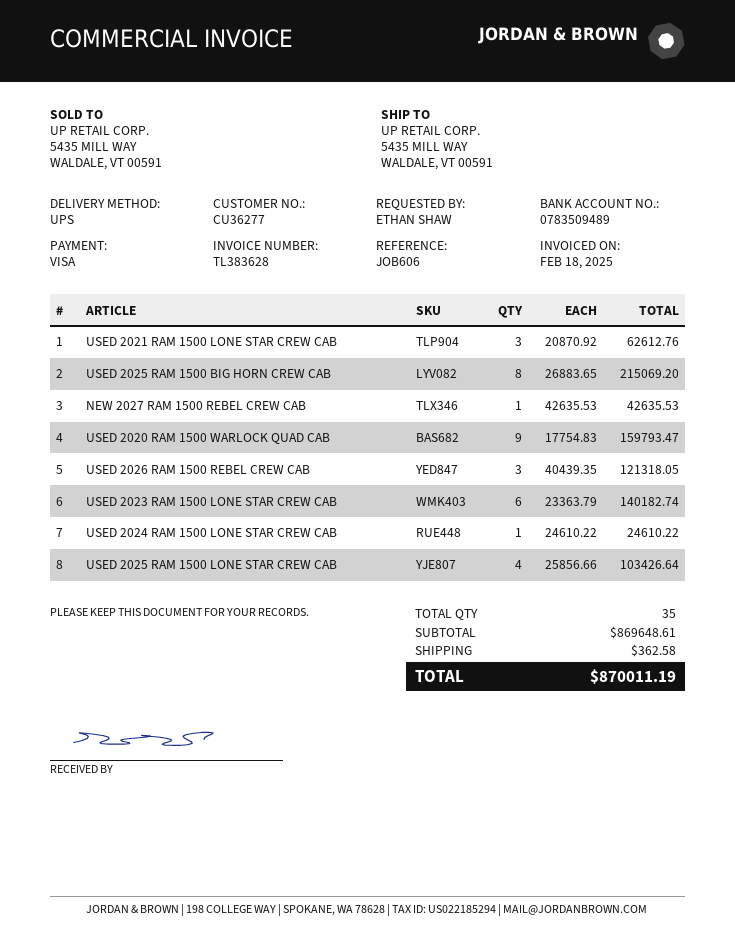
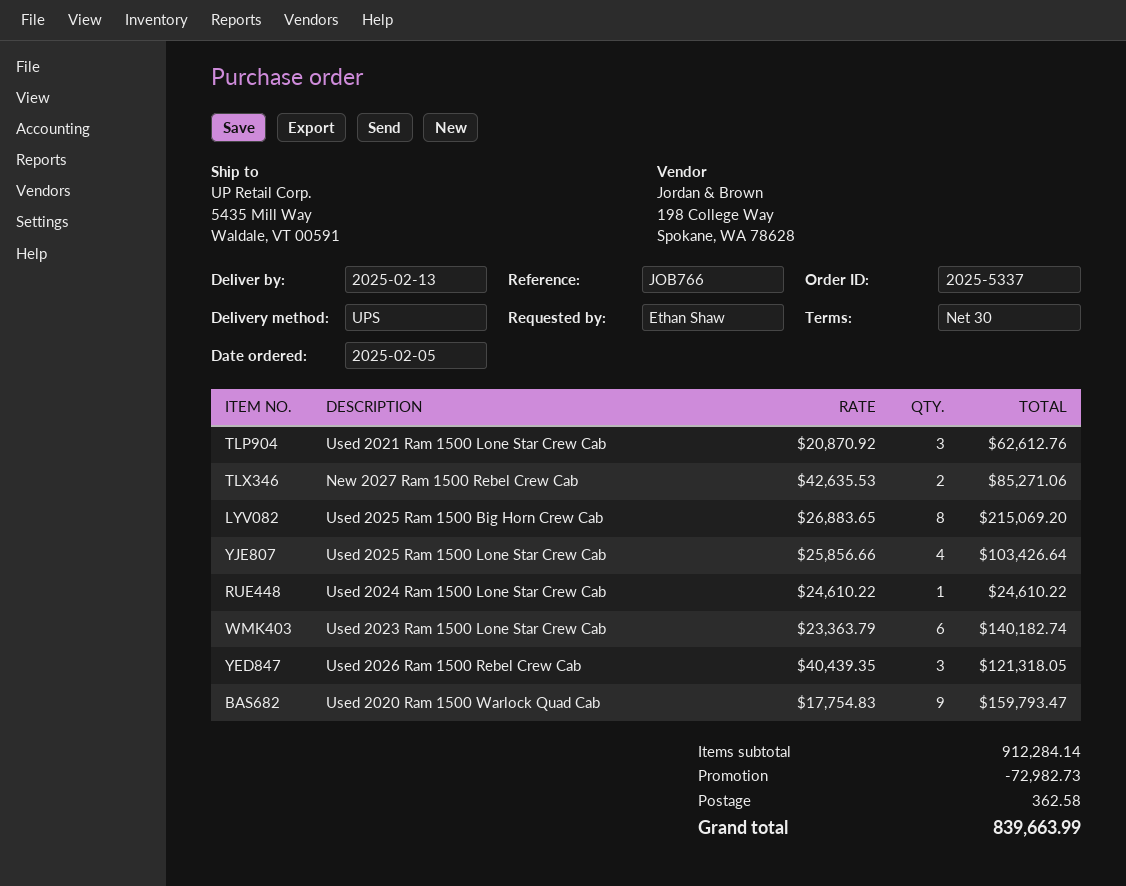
reference: JOB606 -> JOB766
NEW 2027 RAM 1500 REBEL CREW CAB: 1 x 42635.53 = 42635.53 -> 2 x 42635.53 = 85271.06
subtotal: 869648.61 -> 912284.14
discount: none -> 72982.73
total: 870011.19 -> 839663.99

